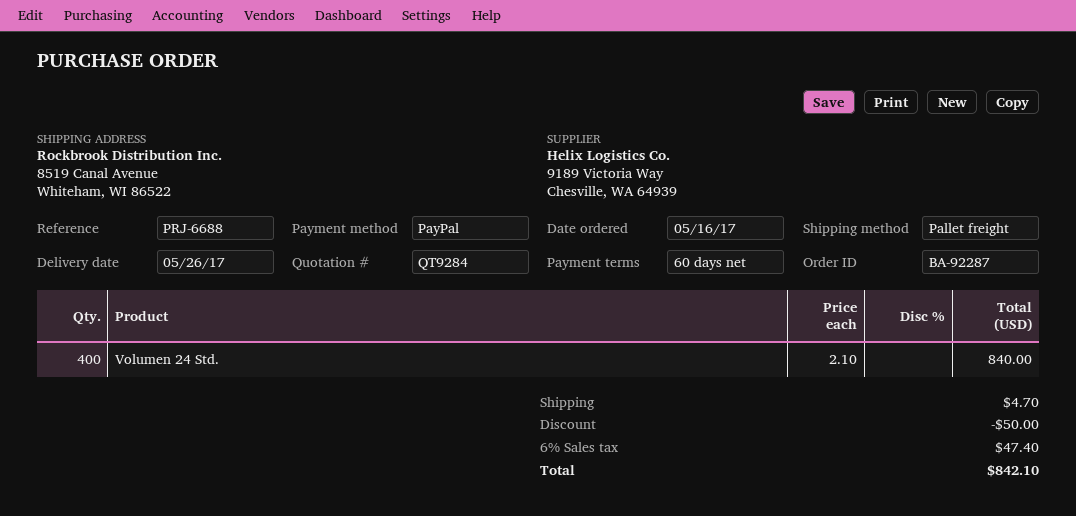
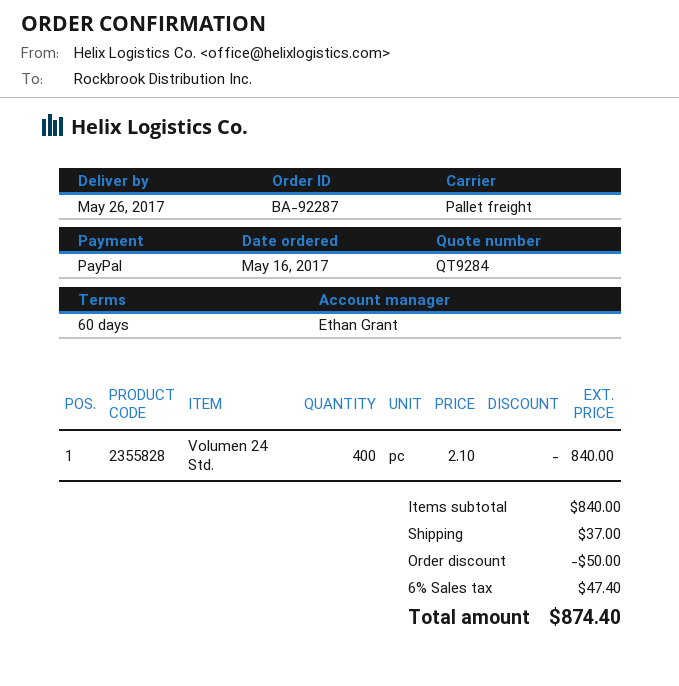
shipping: 4.70 -> 37.00
total: 842.10 -> 874.40

